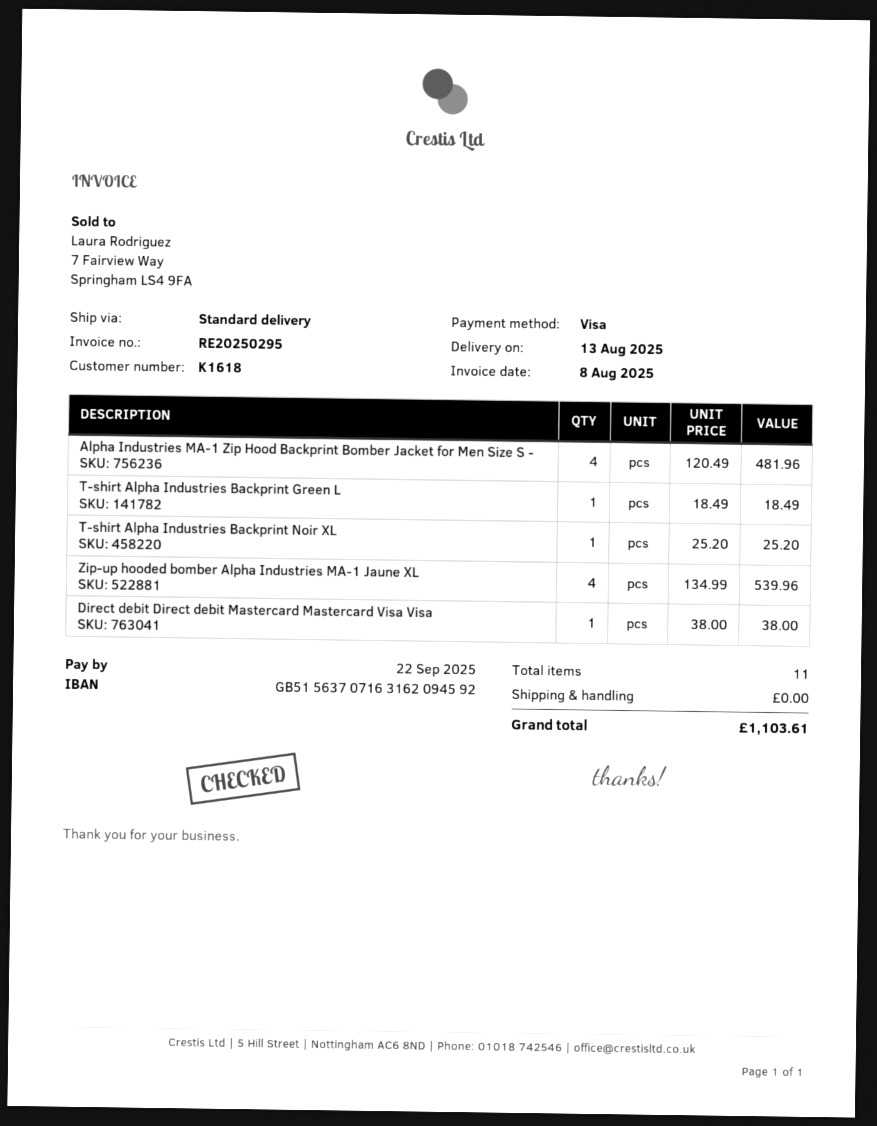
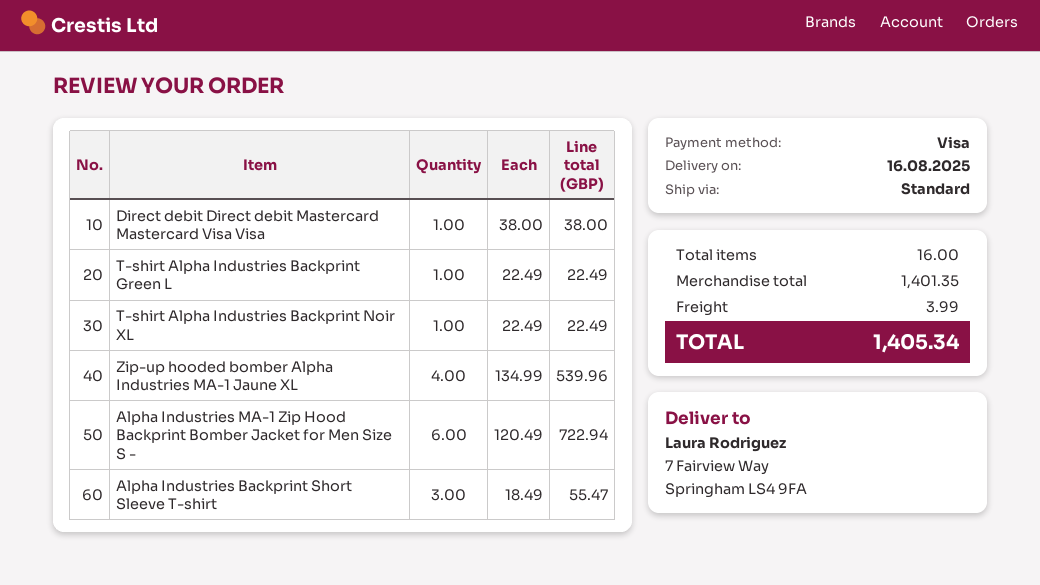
delivery date: 2025-08-13 -> 2025-08-16
Alpha Industries MA-1 Zip Hood Backprint Bomber Jacket for Men Size S -: 4 x 120.49 = 481.96 -> 6 x 120.49 = 722.94
T-shirt Alpha Industries Backprint Green L: 1 x 18.49 = 18.49 -> 1 x 22.49 = 22.49
T-shirt Alpha Industries Backprint Noir XL: 1 x 25.20 = 25.20 -> 1 x 22.49 = 22.49
Alpha Industries Backprint Short Sleeve T-shirt: none -> 3 x 18.49 = 55.47
total quantity: 11 -> 16
shipping: 0.00 -> 3.99
total: 1103.61 -> 1405.34

